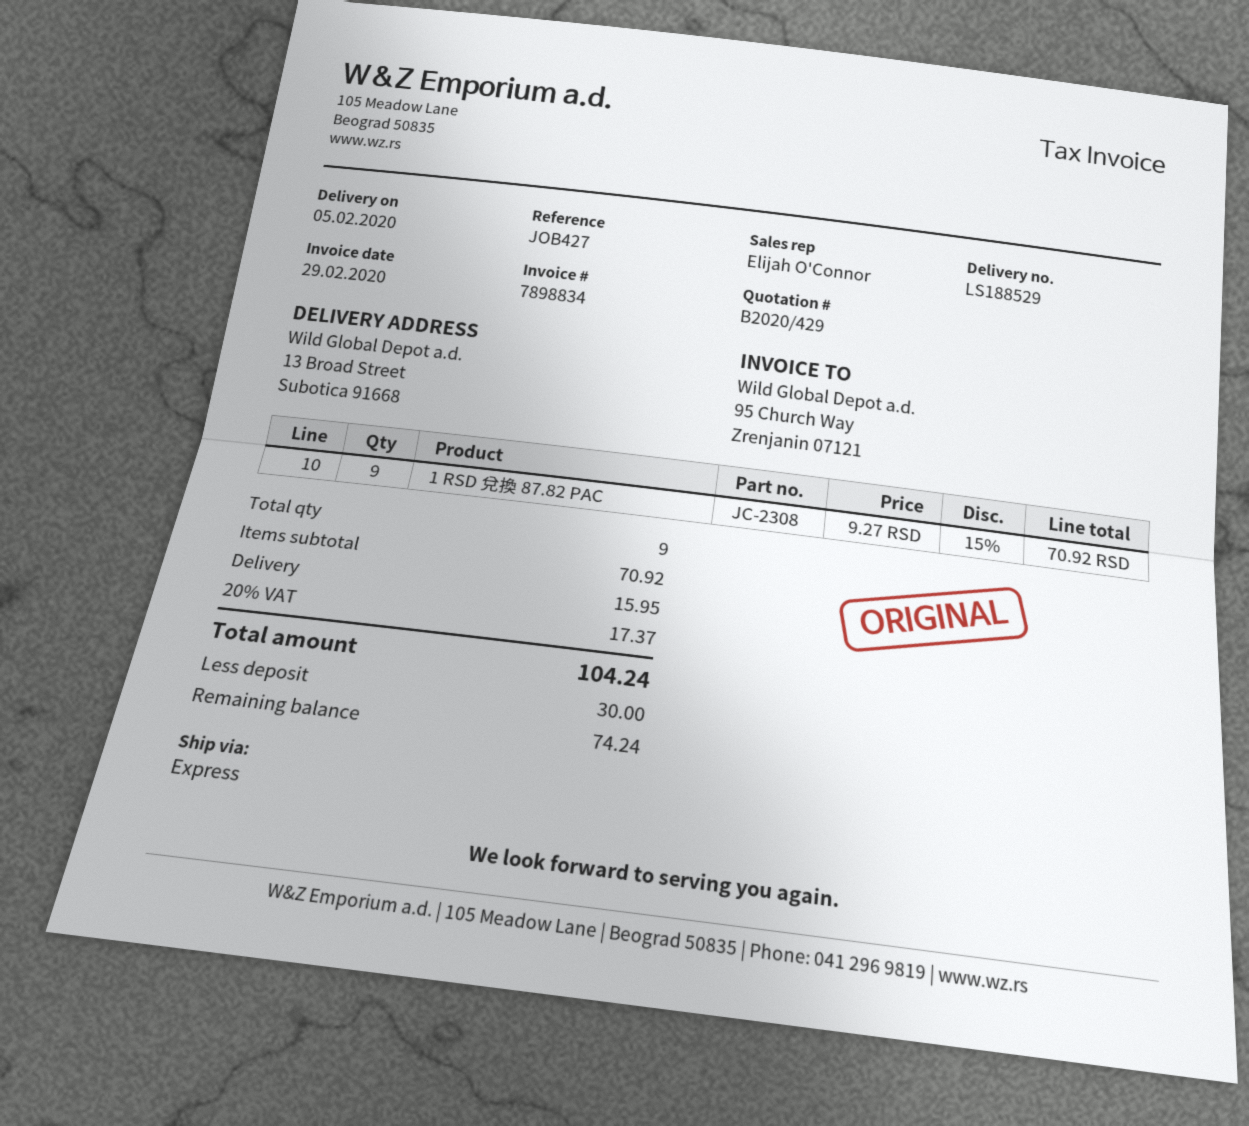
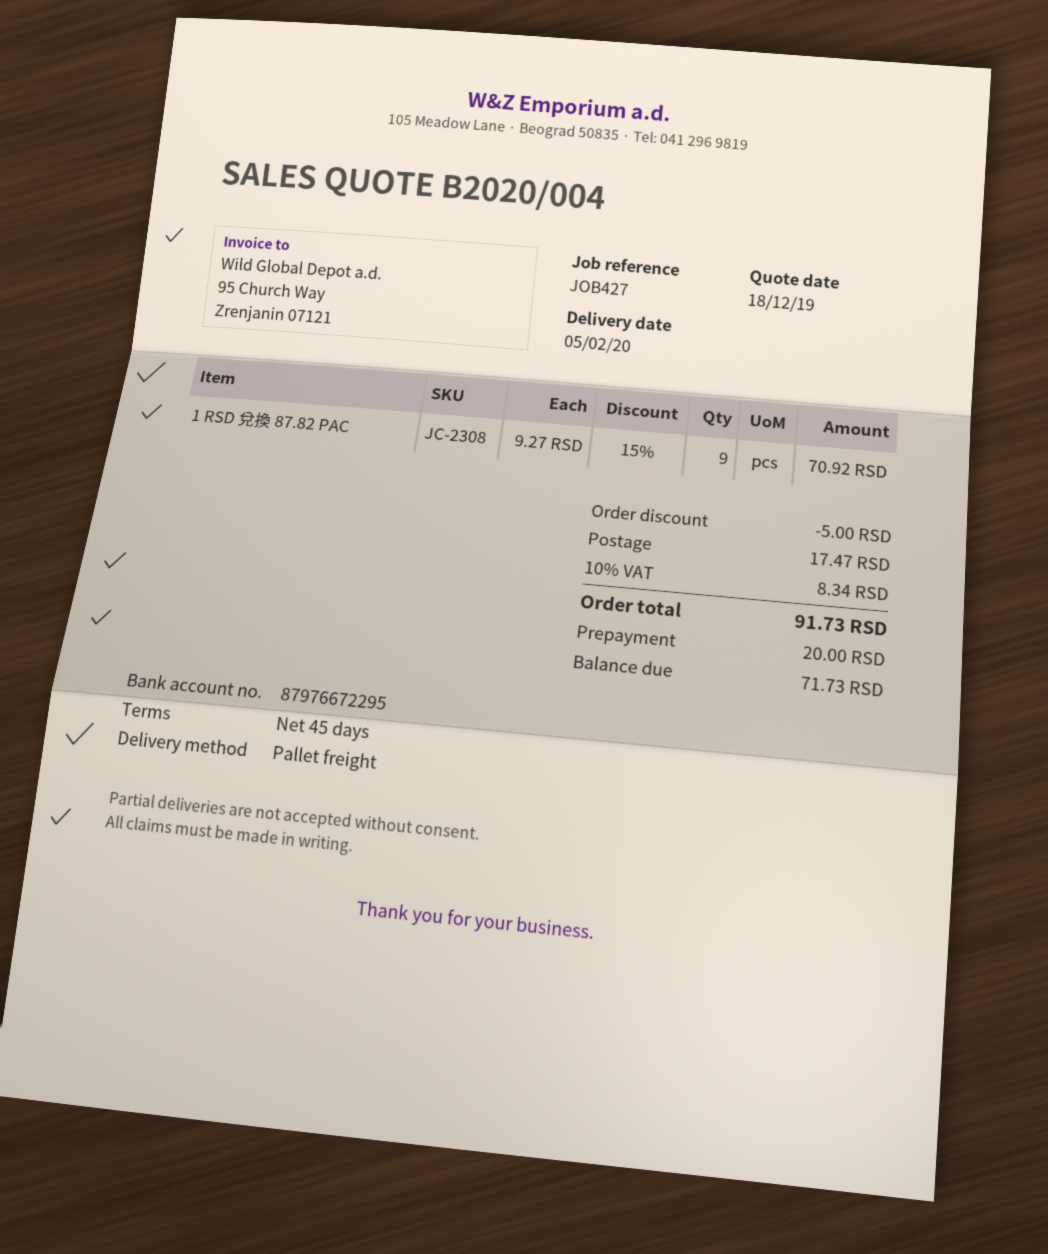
quote number: B2020/429 -> B2020/004
shipping method: express -> pallet freight
discount: none -> 5.00
shipping: 15.95 -> 17.47
tax: 20% = 17.37 -> 10% = 8.34
total: 104.24 -> 91.73
deposit: 30.00 -> 20.00
balance: 74.24 -> 71.73

